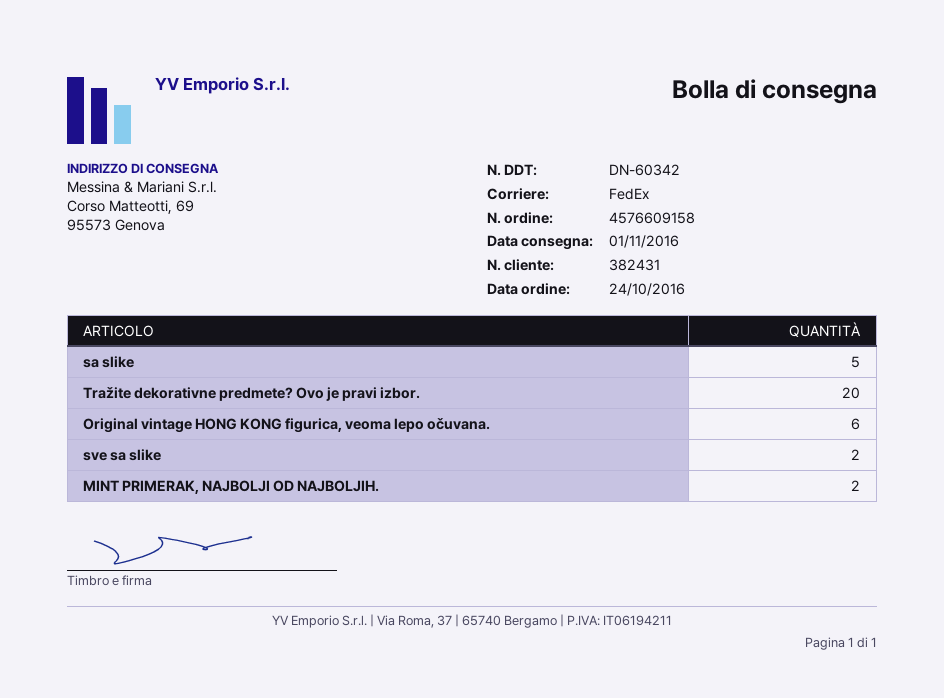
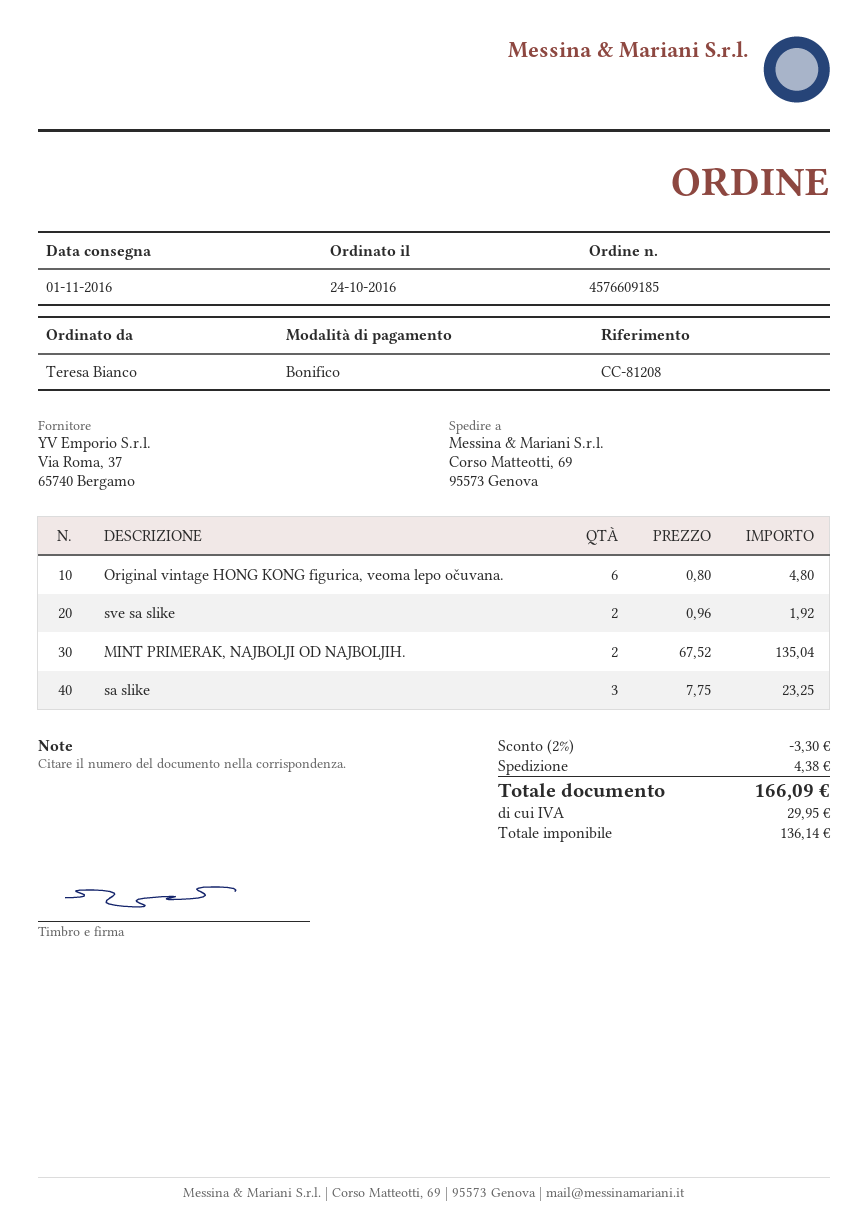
order number: 4576609158 -> 4576609185
sa slike: 5 -> 3
Tražite dekorativne predmete? Ovo je pravi izbor.: 20 -> none

